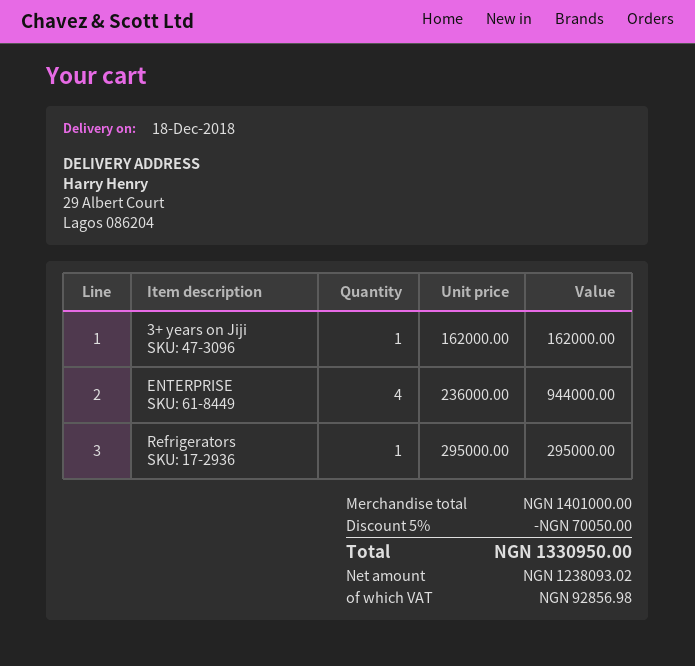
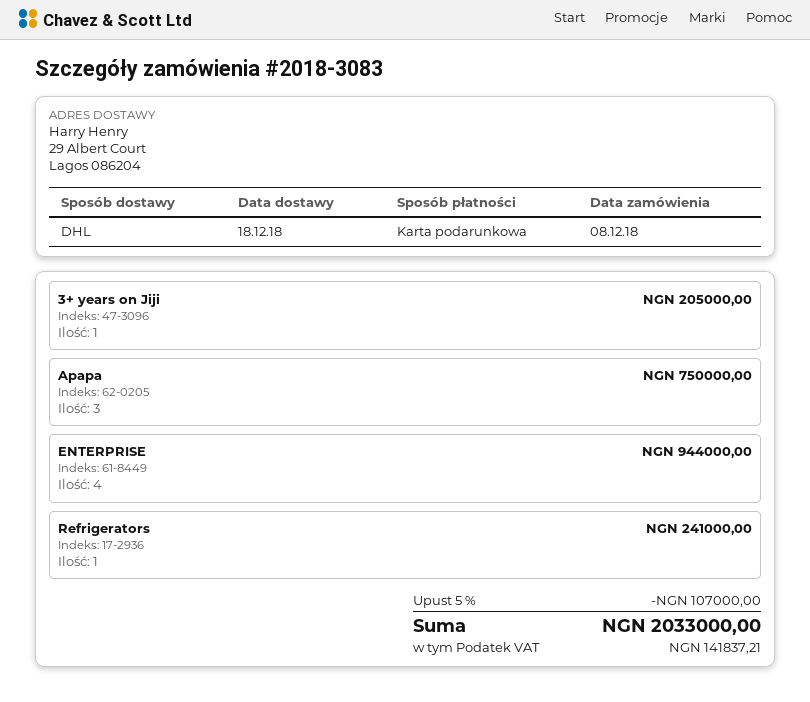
3+ years on Jiji: 1 for 162000.00 -> 1 for 205000.00
Refrigerators: 1 for 295000.00 -> 1 for 241000.00
Apapa: none -> 3 for 750000.00
discount: 5% = 70050.00 -> 5% = 107000.00
tax: 92856.98 -> 141837.21
total: 1330950.00 -> 2033000.00

